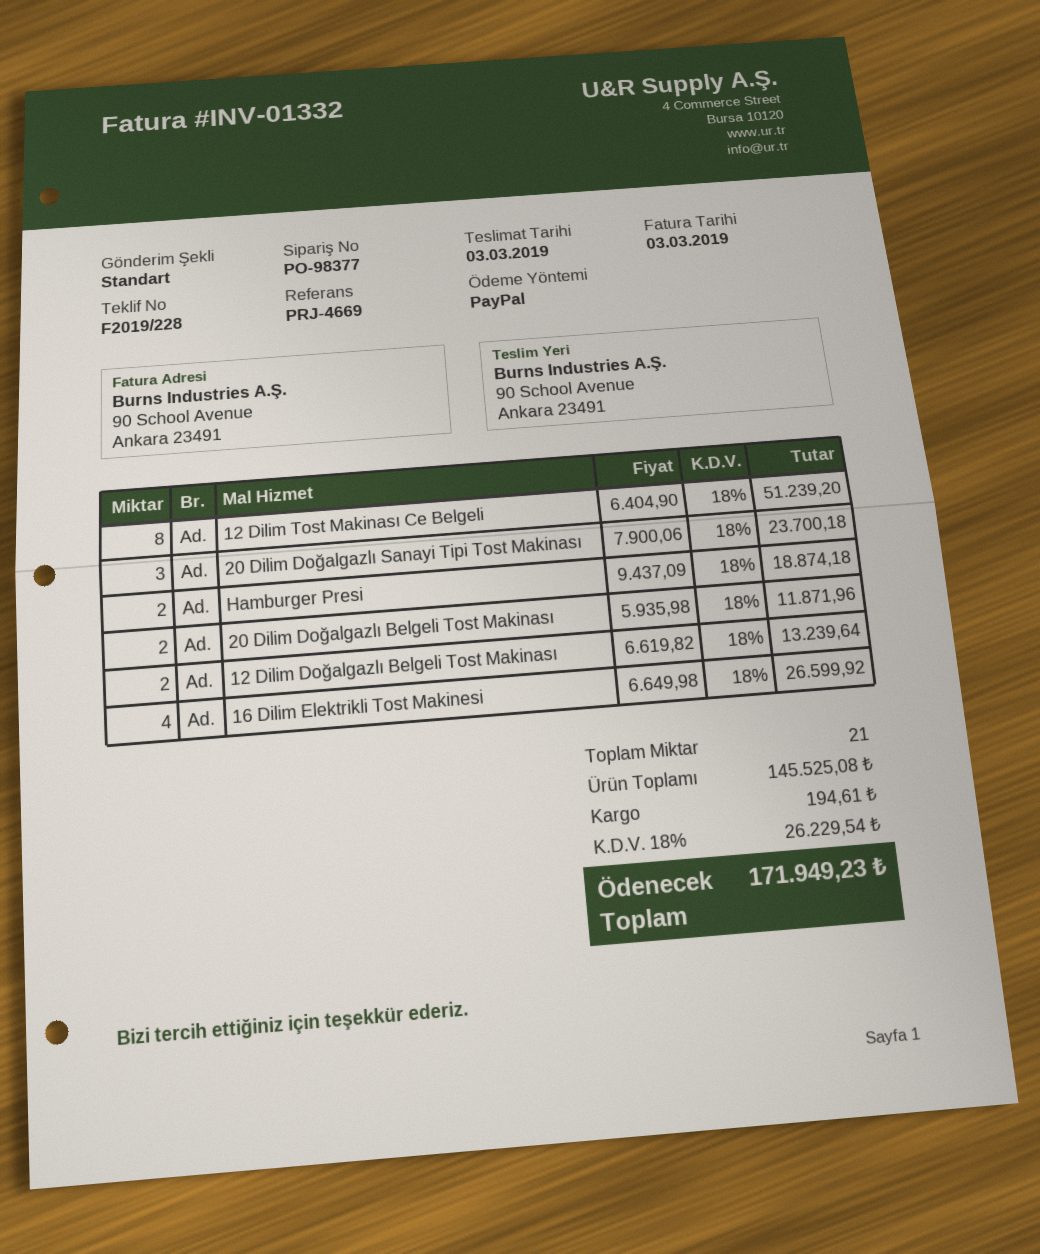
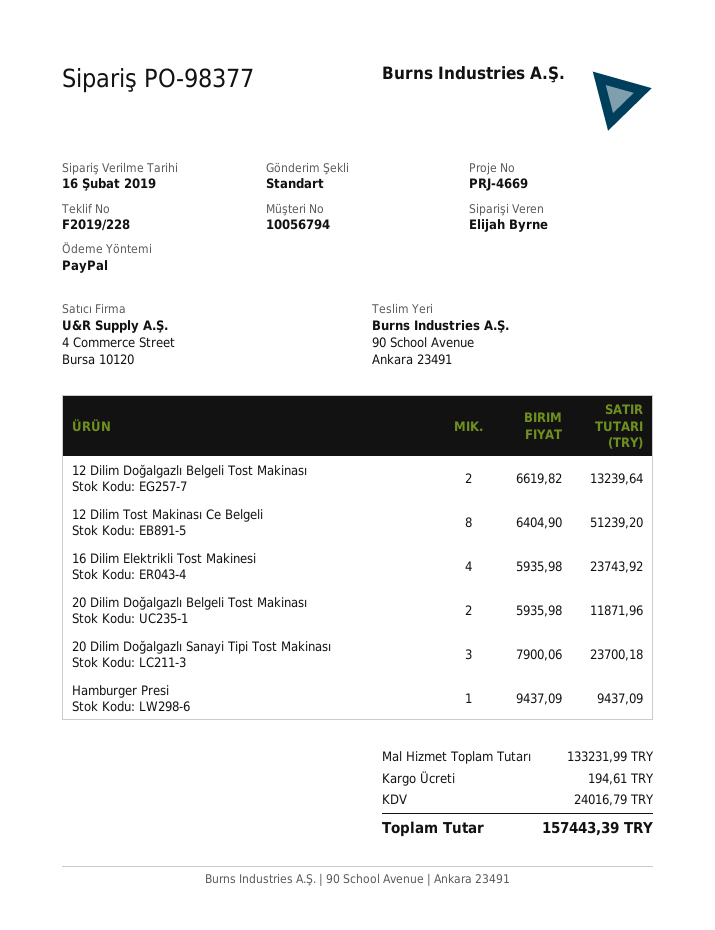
Hamburger Presi: 2 x 9437.09 = 18874.18 -> 1 x 9437.09 = 9437.09
16 Dilim Elektrikli Tost Makinesi: 4 x 6649.98 = 26599.92 -> 4 x 5935.98 = 23743.92
subtotal: 145525.08 -> 133231.99
tax: 26229.54 -> 24016.79
total: 171949.23 -> 157443.39

